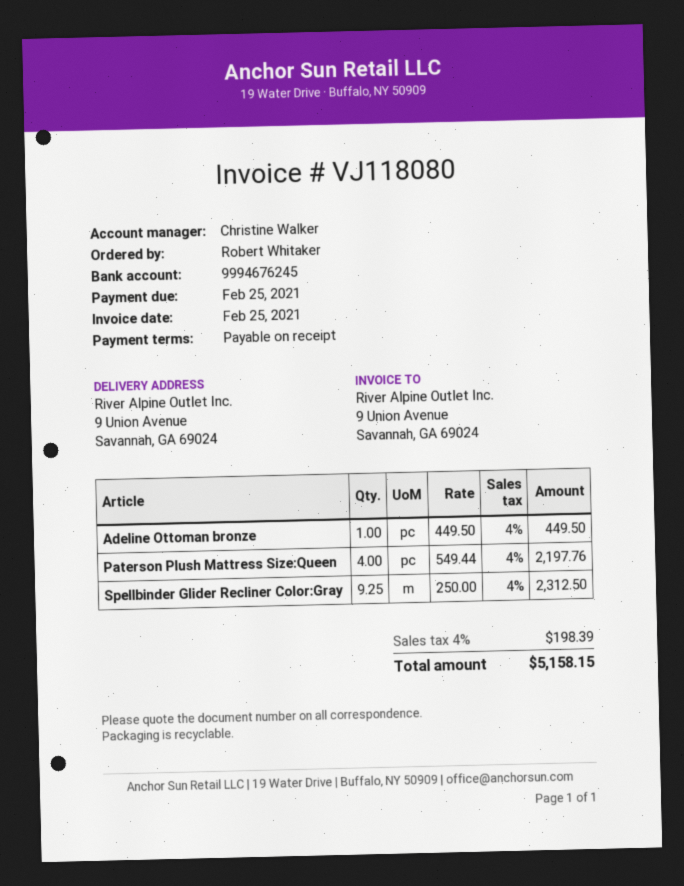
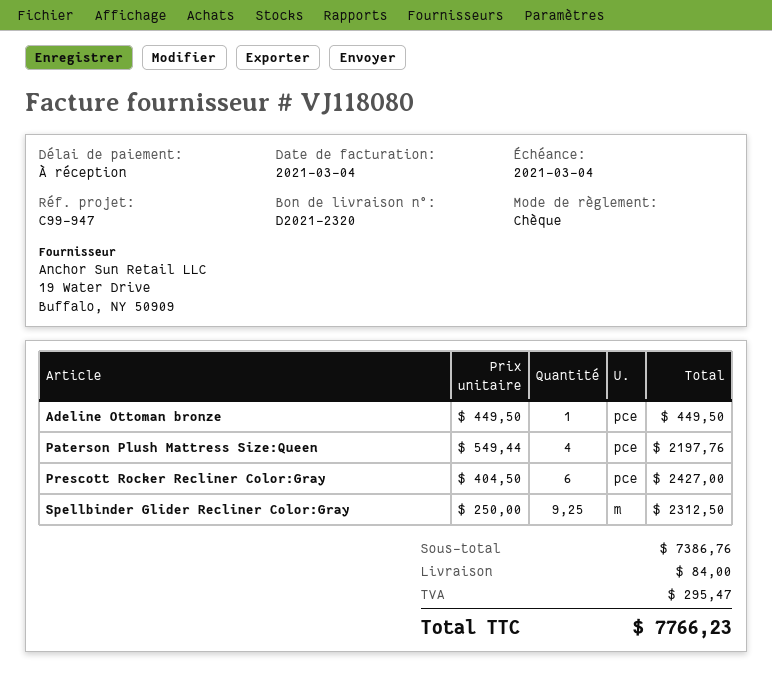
invoice date: 2021-02-25 -> 2021-03-04
due date: 2021-02-25 -> 2021-03-04
Prescott Rocker Recliner Color:Gray: none -> 6 x 404.50 = 2427.00
shipping: none -> 84.00
tax: 198.39 -> 295.47
total: 5158.15 -> 7766.23

